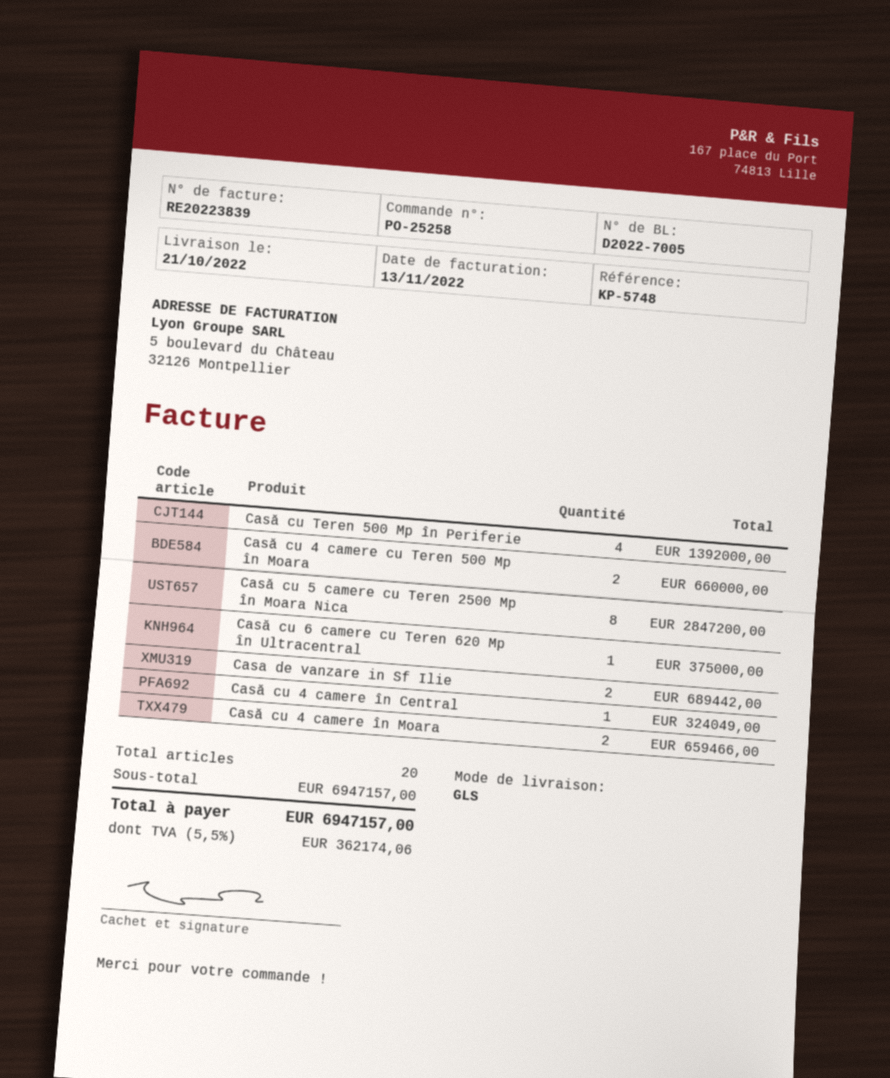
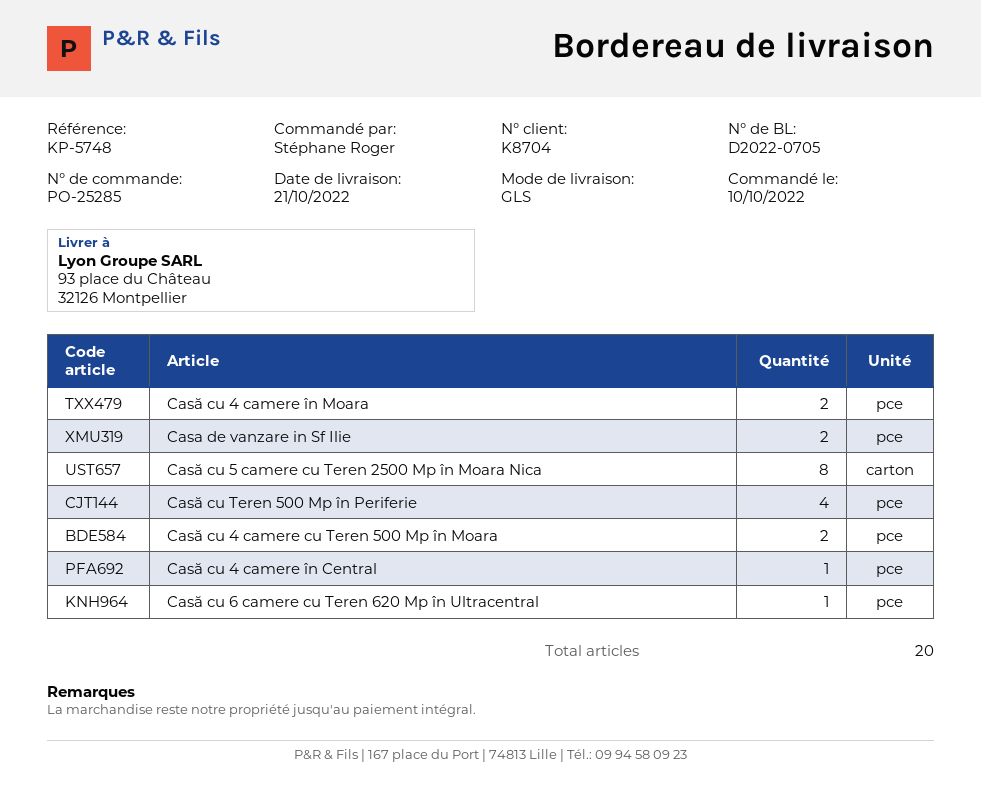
order number: PO-25258 -> PO-25285
delivery note number: D2022-7005 -> D2022-0705

